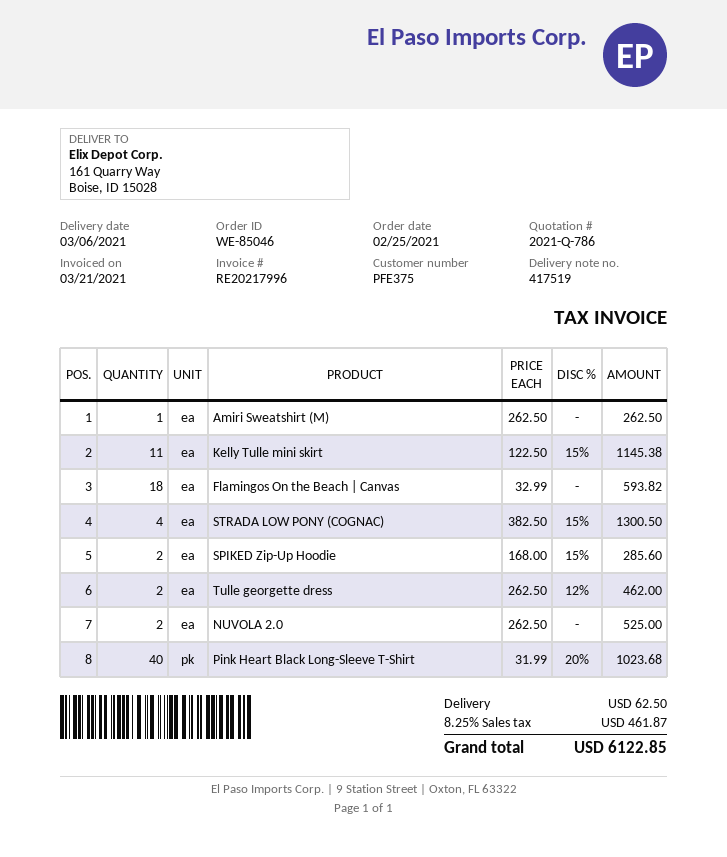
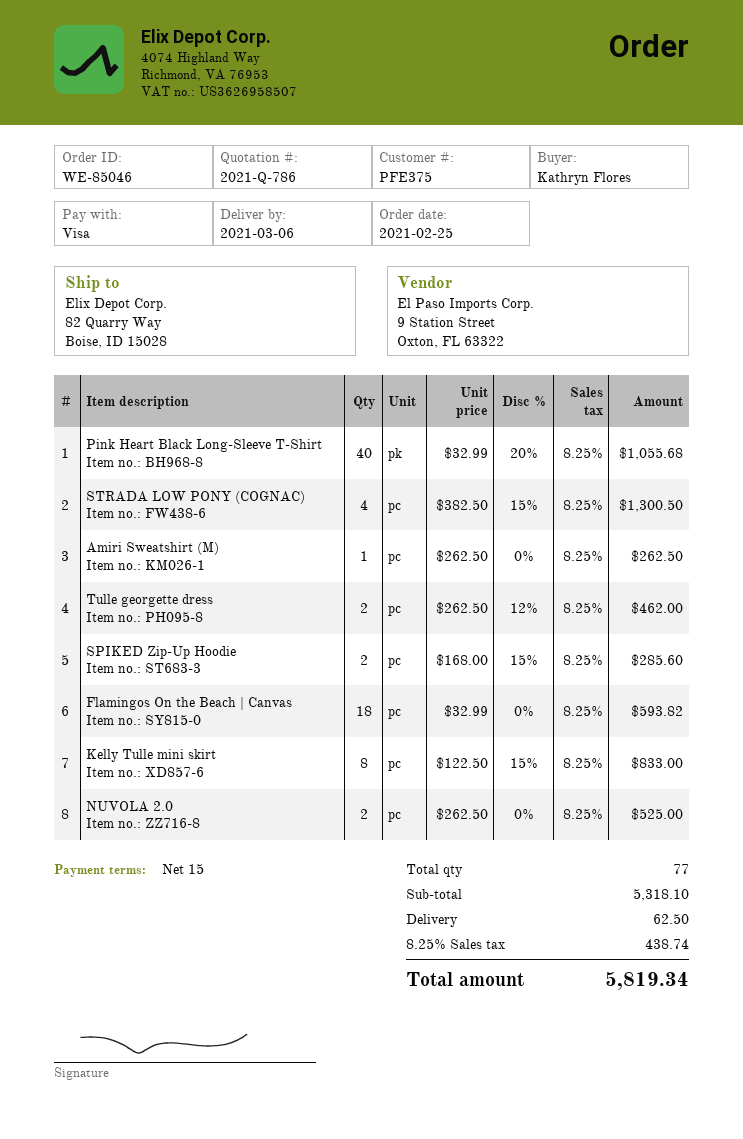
ship to: 161 Quarry Way, Boise, ID 15028 -> 82 Quarry Way, Boise, ID 15028
Kelly Tulle mini skirt: 11 x 122.50 - 15% = 1145.38 -> 8 x 122.50 - 15% = 833.00
Pink Heart Black Long-Sleeve T-Shirt: 40 x 31.99 - 20% = 1023.68 -> 40 x 32.99 - 20% = 1055.68
tax: 8.25% = 461.87 -> 8.25% = 438.74
total: 6122.85 -> 5819.34

